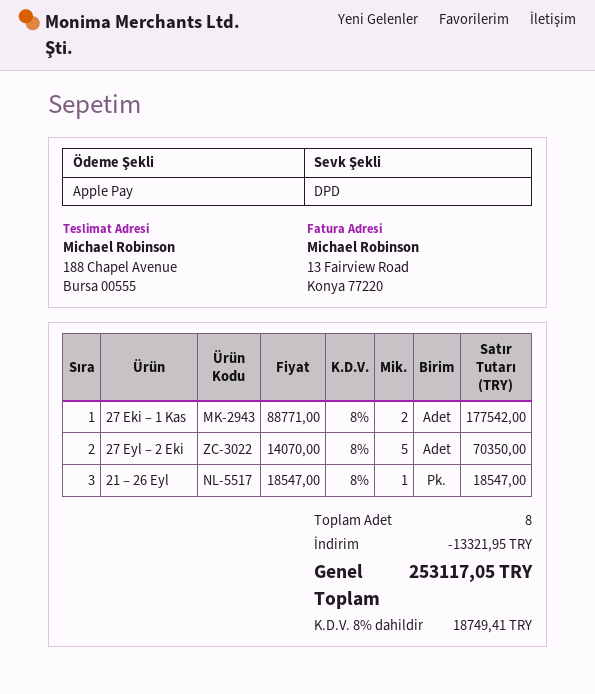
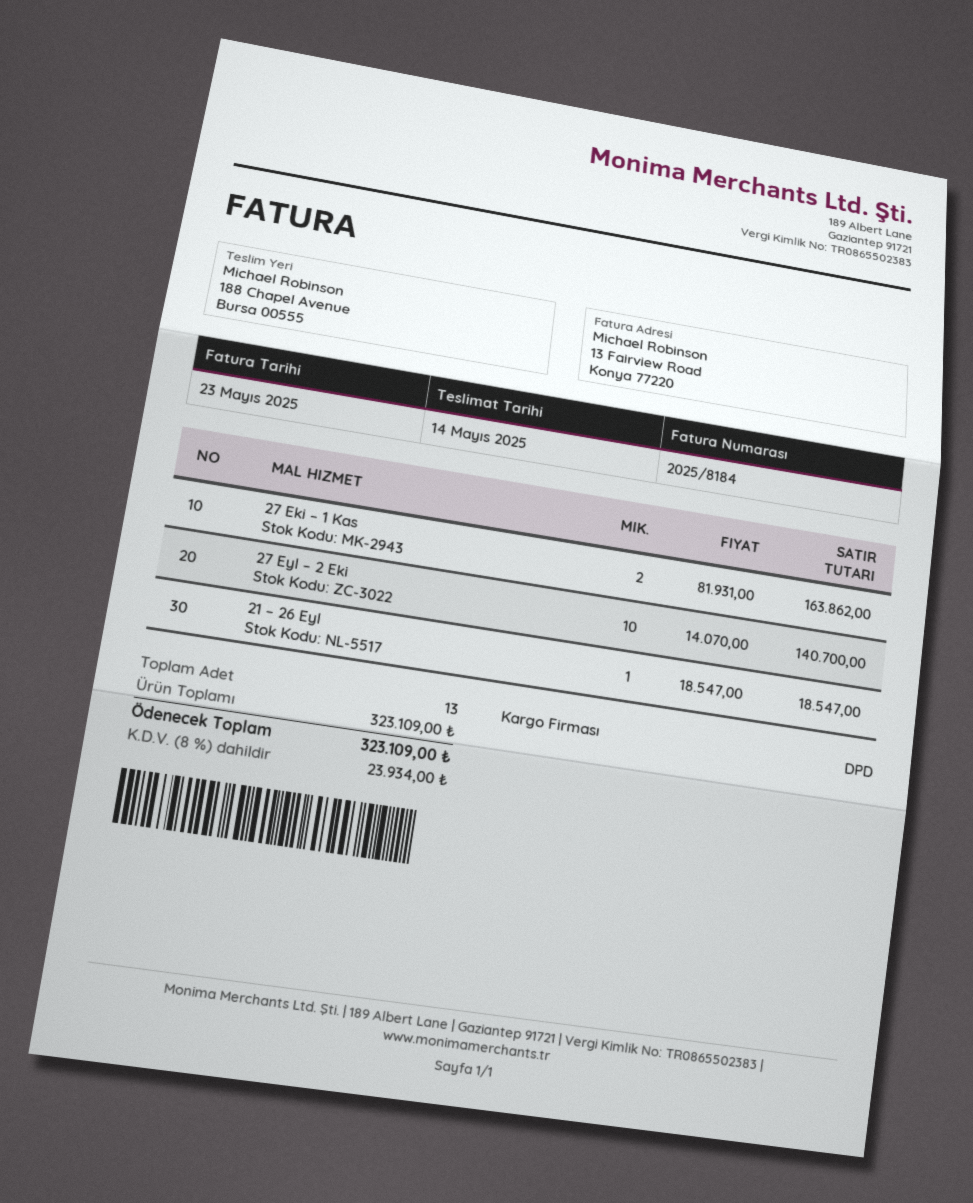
27 Eki – 1 Kas: 2 x 88771.00 = 177542.00 -> 2 x 81931.00 = 163862.00
27 Eyl – 2 Eki: 5 x 14070.00 = 70350.00 -> 10 x 14070.00 = 140700.00
total quantity: 8 -> 13
discount: 13321.95 -> none
tax: 8% = 18749.41 -> 8% = 23934.00
total: 253117.05 -> 323109.00

